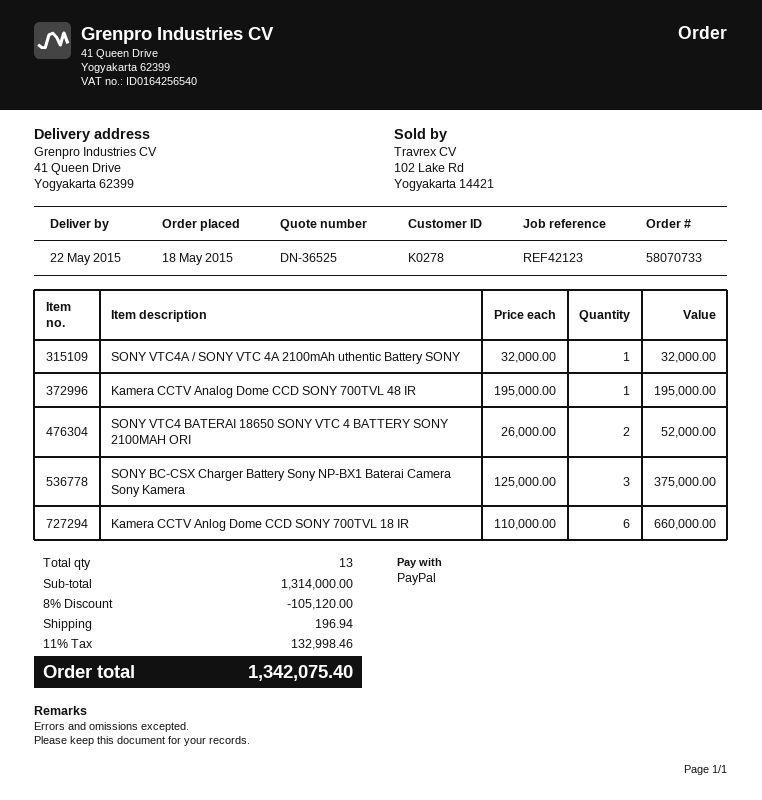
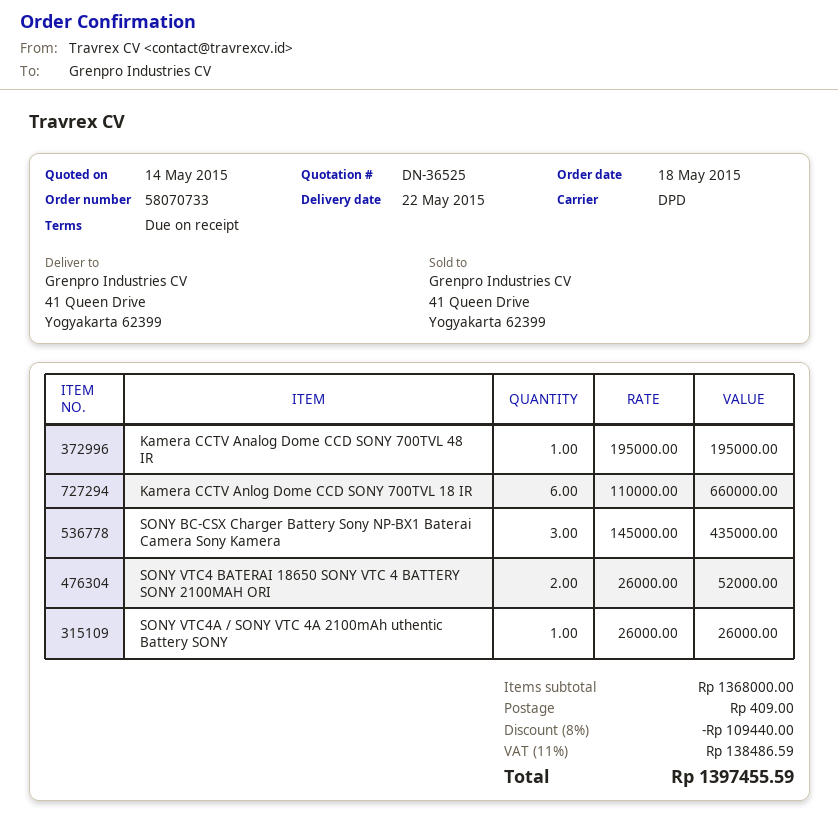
SONY VTC4A / SONY VTC 4A 2100mAh uthentic Battery SONY: 1 x 32000.00 = 32000.00 -> 1 x 26000.00 = 26000.00
SONY BC-CSX Charger Battery Sony NP-BX1 Baterai Camera Sony Kamera: 3 x 125000.00 = 375000.00 -> 3 x 145000.00 = 435000.00
subtotal: 1314000.00 -> 1368000.00
discount: 8% = 105120.00 -> 8% = 109440.00
shipping: 196.94 -> 409.00
tax: 11% = 132998.46 -> 11% = 138486.59
total: 1342075.40 -> 1397455.59

